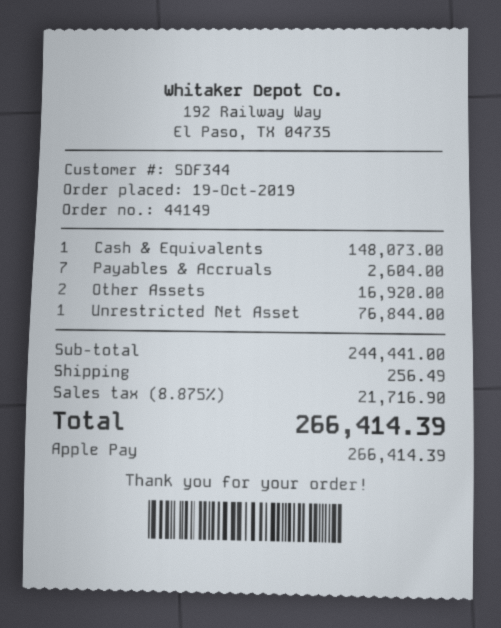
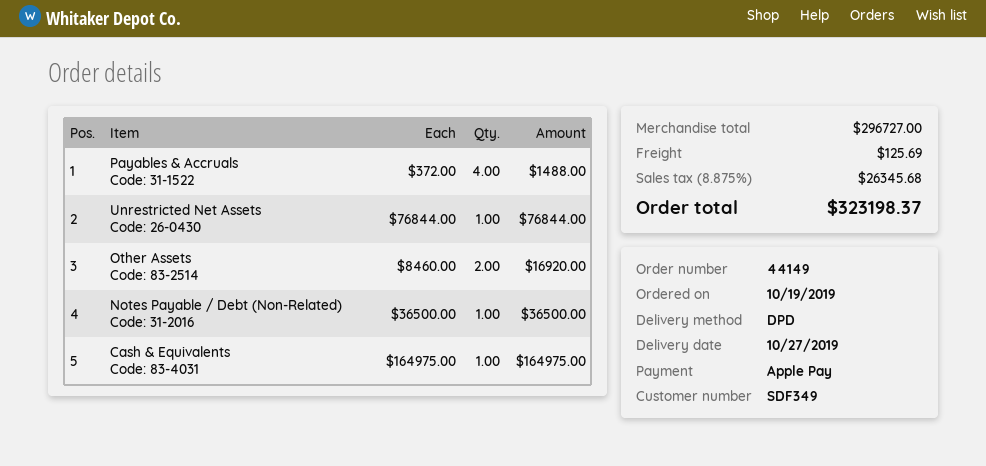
customer number: SDF344 -> SDF349
Cash & Equivalents: 1 for 148073.00 -> 1 for 164975.00
Payables & Accruals: 7 for 2604.00 -> 4 for 1488.00
Notes Payable / Debt (Non-Related): none -> 1 for 36500.00
subtotal: 244441.00 -> 296727.00
shipping: 256.49 -> 125.69
tax: 8.875% = 21716.90 -> 8.875% = 26345.68
total: 266414.39 -> 323198.37

